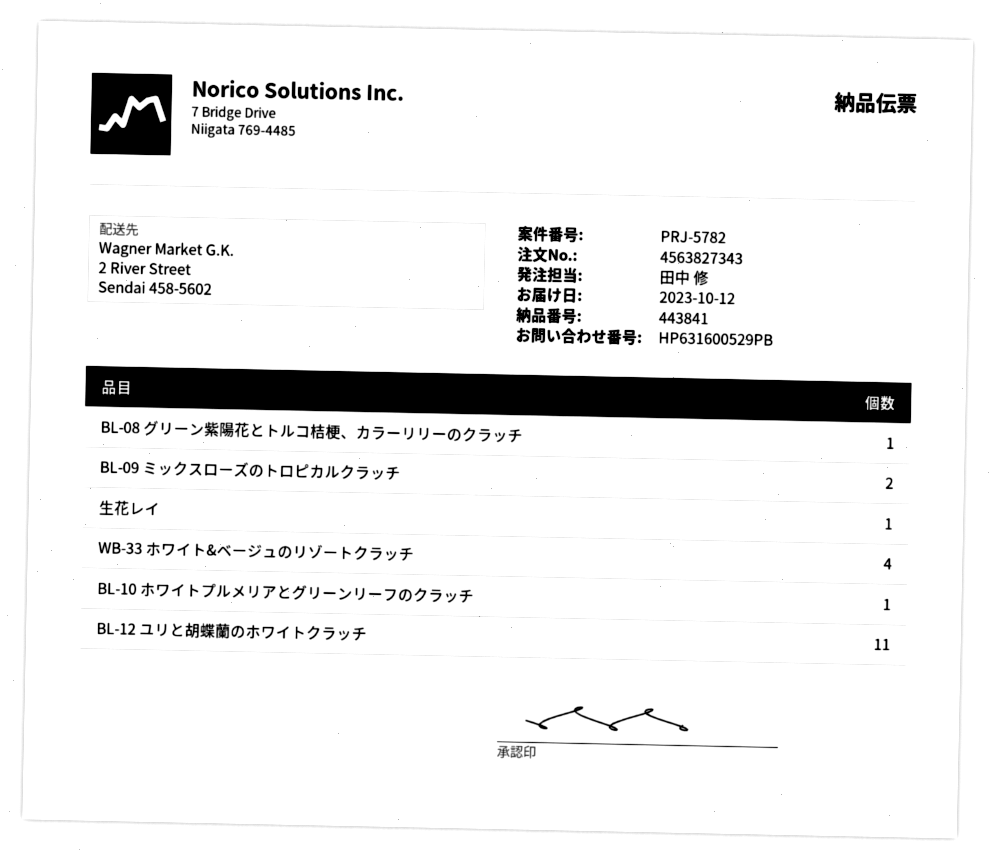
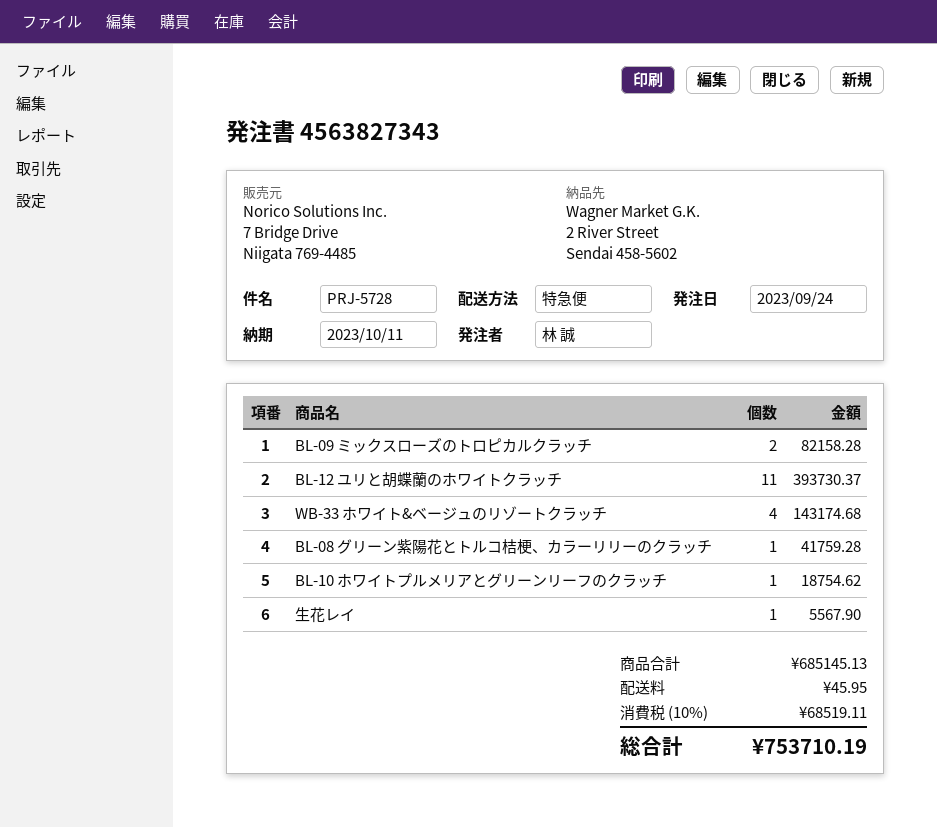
delivery date: 2023-10-12 -> 2023-10-11
reference: PRJ-5782 -> PRJ-5728
ordered by: 田中 修 -> 林 誠

